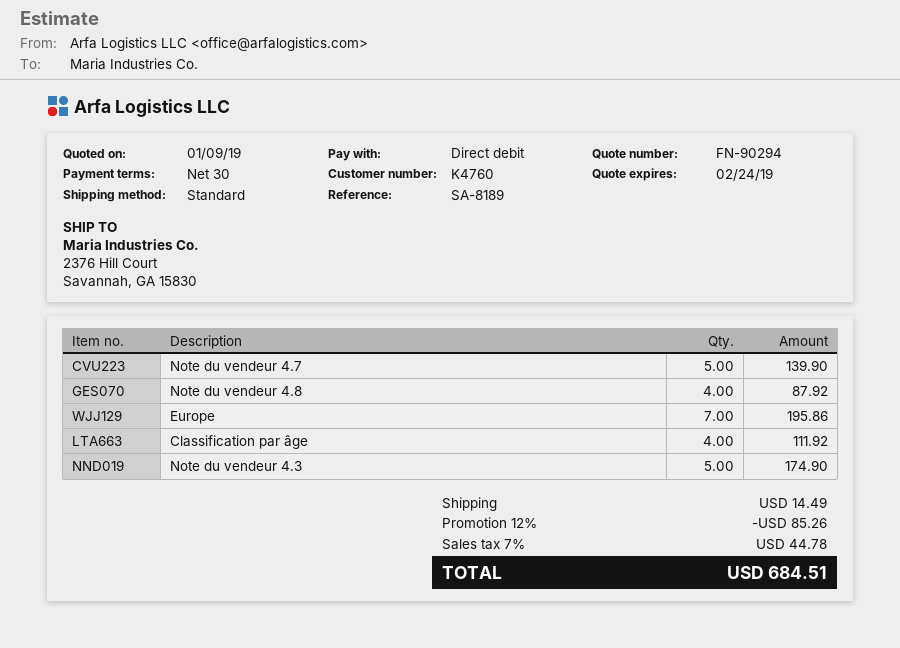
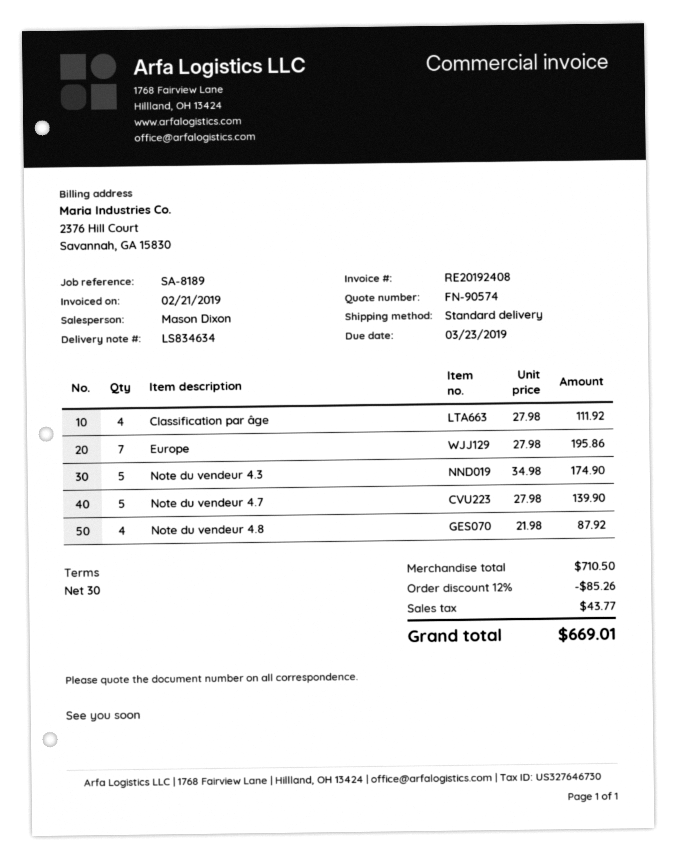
quote number: FN-90294 -> FN-90574
shipping: 14.49 -> none
tax: 44.78 -> 43.77
total: 684.51 -> 669.01

